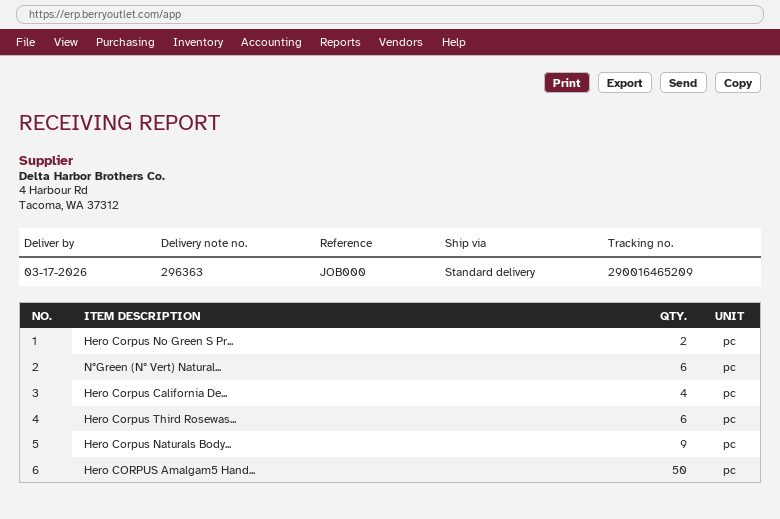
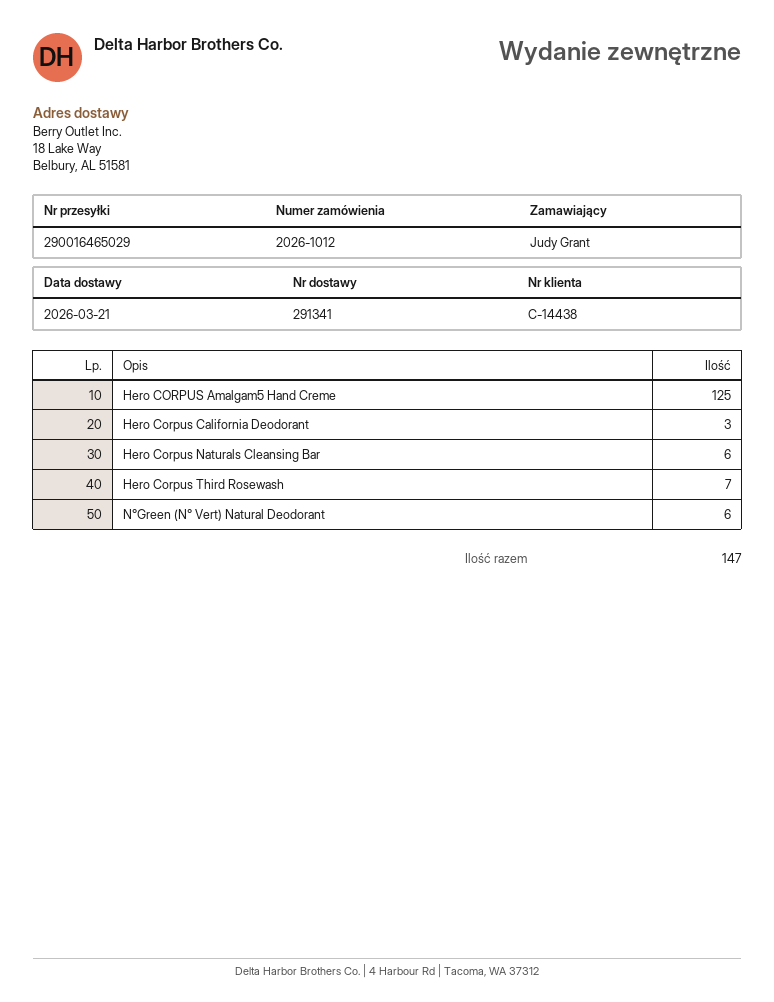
delivery note number: 296363 -> 291341
delivery date: 2026-03-17 -> 2026-03-21
tracking number: 290016465209 -> 290016465029
Hero Corpus No Green S Pr...: 2 -> none
Hero Corpus California De...: 4 -> 3
Hero Corpus Third Rosewas...: 6 -> 7
Hero Corpus Naturals Body...: 9 -> none
Hero CORPUS Amalgam5 Hand...: 50 -> 125
Hero Corpus Naturals Cleansing Bar: none -> 6

